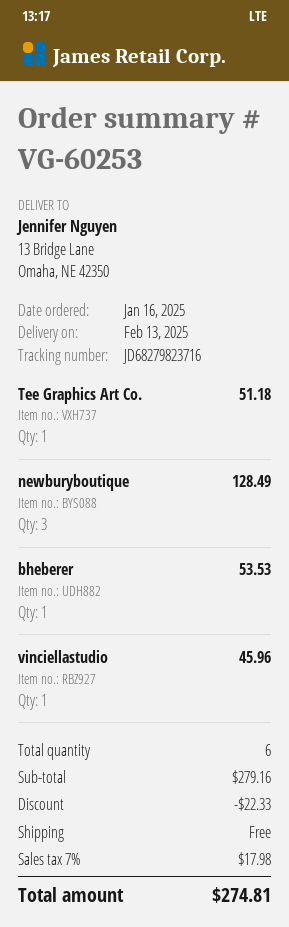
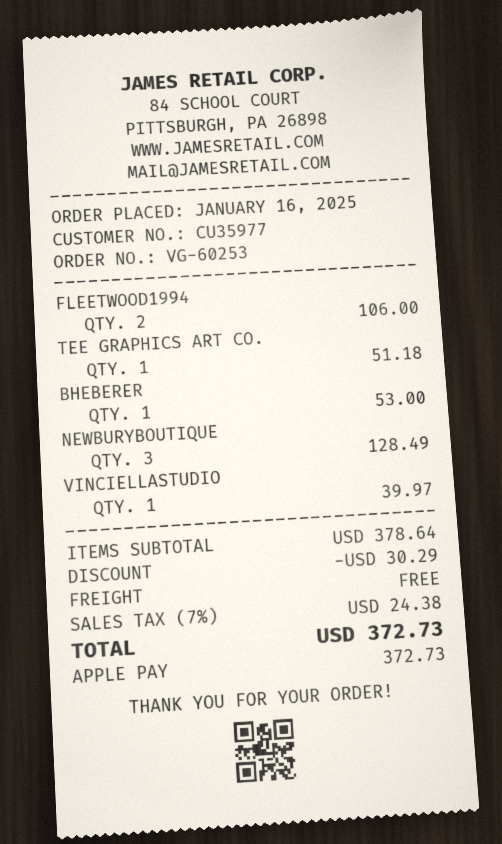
bheberer: 1 for 53.53 -> 1 for 53.00
vinciellastudio: 1 for 45.96 -> 1 for 39.97
FLEETWOOD1994: none -> 2 for 106.00
subtotal: 279.16 -> 378.64
discount: 22.33 -> 30.29
tax: 7% = 17.98 -> 7% = 24.38
total: 274.81 -> 372.73

